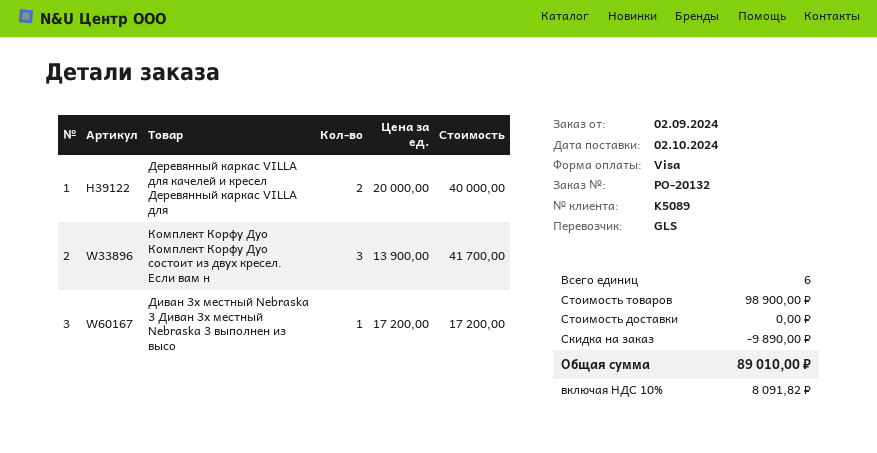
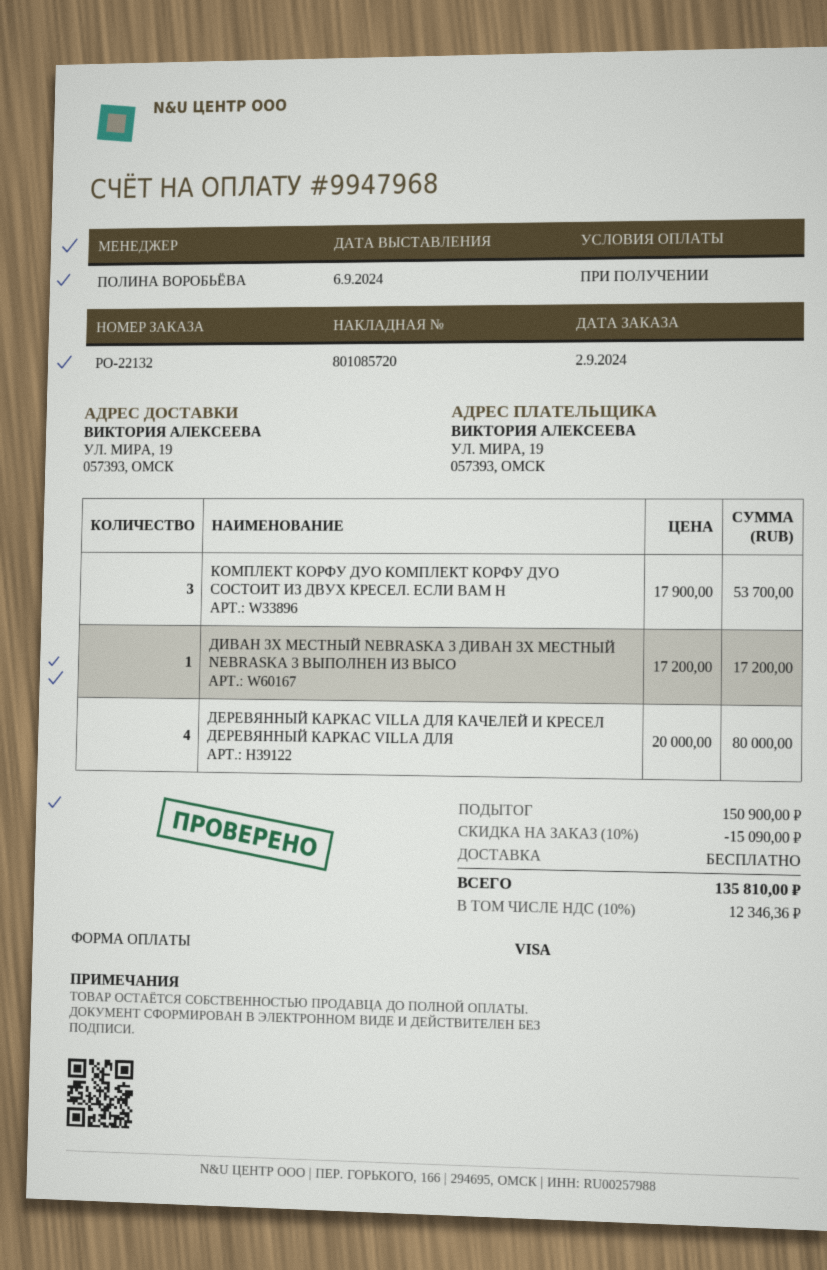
order number: PO-20132 -> PO-22132
Деревянный каркас VILLA для качелей и кресел Деревянный каркас VILLA для: 2 x 20000.00 = 40000.00 -> 4 x 20000.00 = 80000.00
Комплект Корфу Дуо Комплект Корфу Дуо состоит из двух кресел. Если вам н: 3 x 13900.00 = 41700.00 -> 3 x 17900.00 = 53700.00
subtotal: 98900.00 -> 150900.00
discount: 9890.00 -> 15090.00
tax: 10% = 8091.82 -> 10% = 12346.36
total: 89010.00 -> 135810.00

